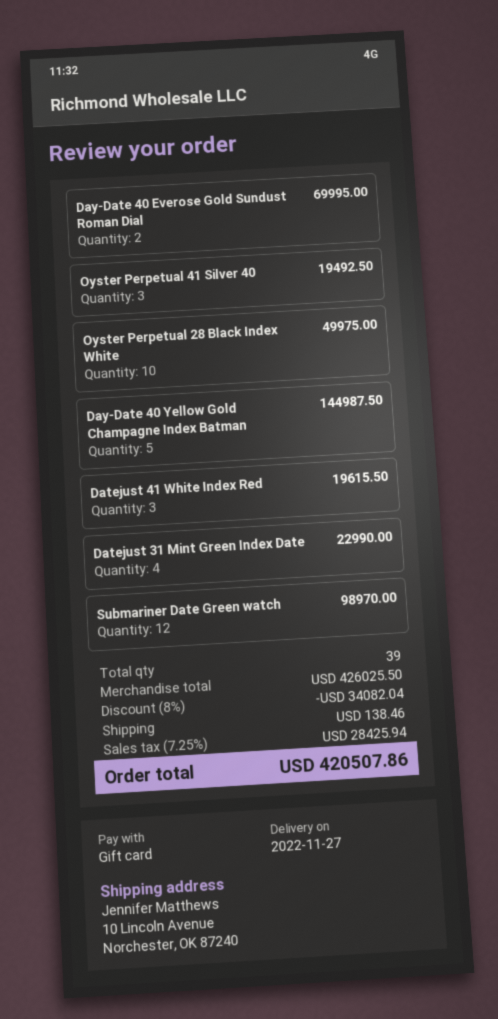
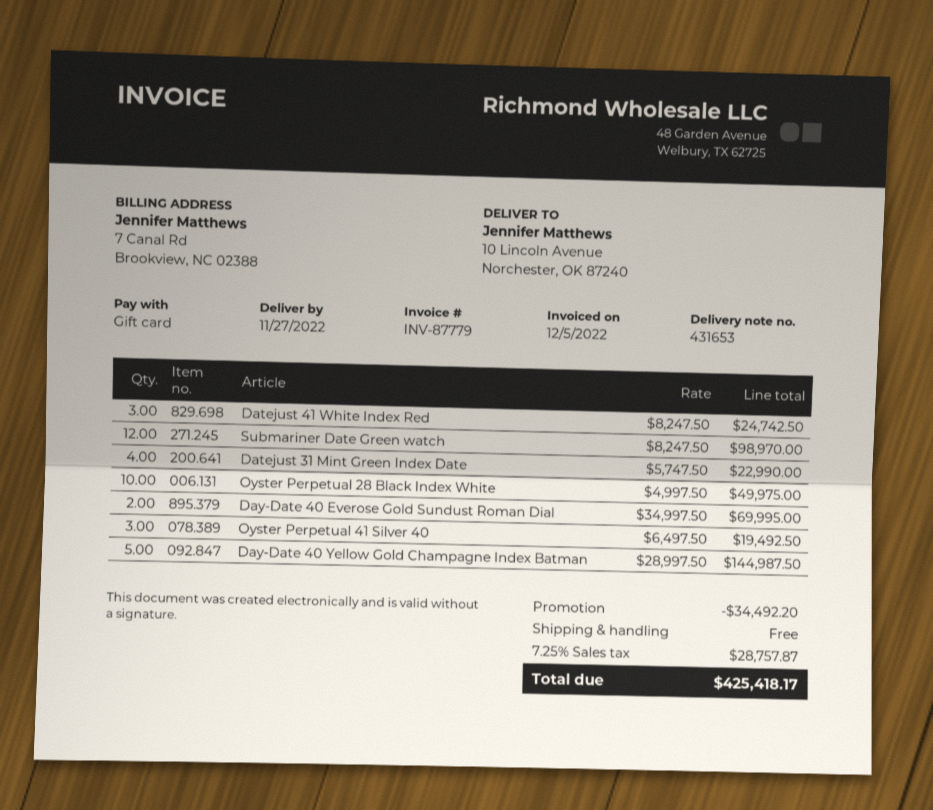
Datejust 41 White Index Red: 3 for 19615.50 -> 3 for 24742.50
discount: 34082.04 -> 34492.20
shipping: 138.46 -> 0.00
tax: 7.25% = 28425.94 -> 7.25% = 28757.87
total: 420507.86 -> 425418.17

